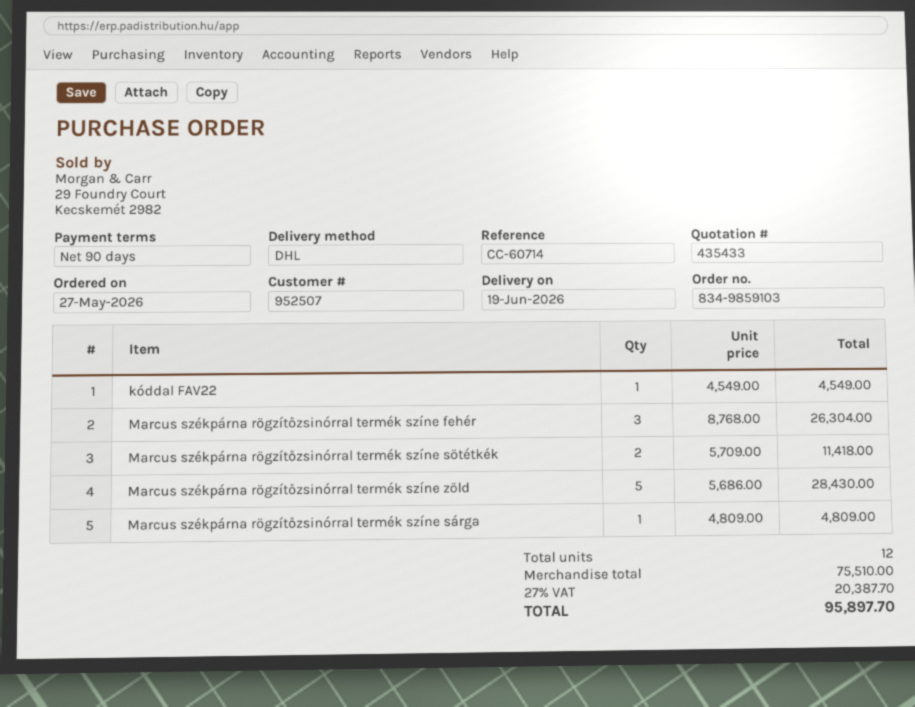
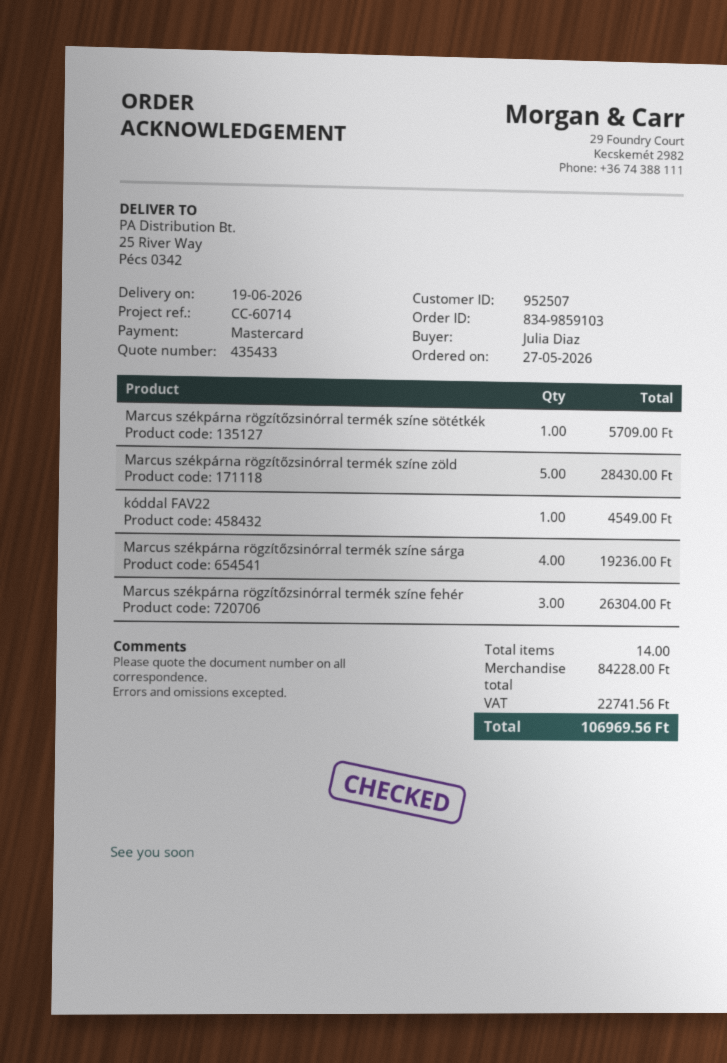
Marcus székpárna rögzítőzsinórral termék színe sötétkék: 2 for 11418.00 -> 1 for 5709.00
Marcus székpárna rögzítőzsinórral termék színe sárga: 1 for 4809.00 -> 4 for 19236.00
total quantity: 12 -> 14
subtotal: 75510.00 -> 84228.00
tax: 20387.70 -> 22741.56
total: 95897.70 -> 106969.56

